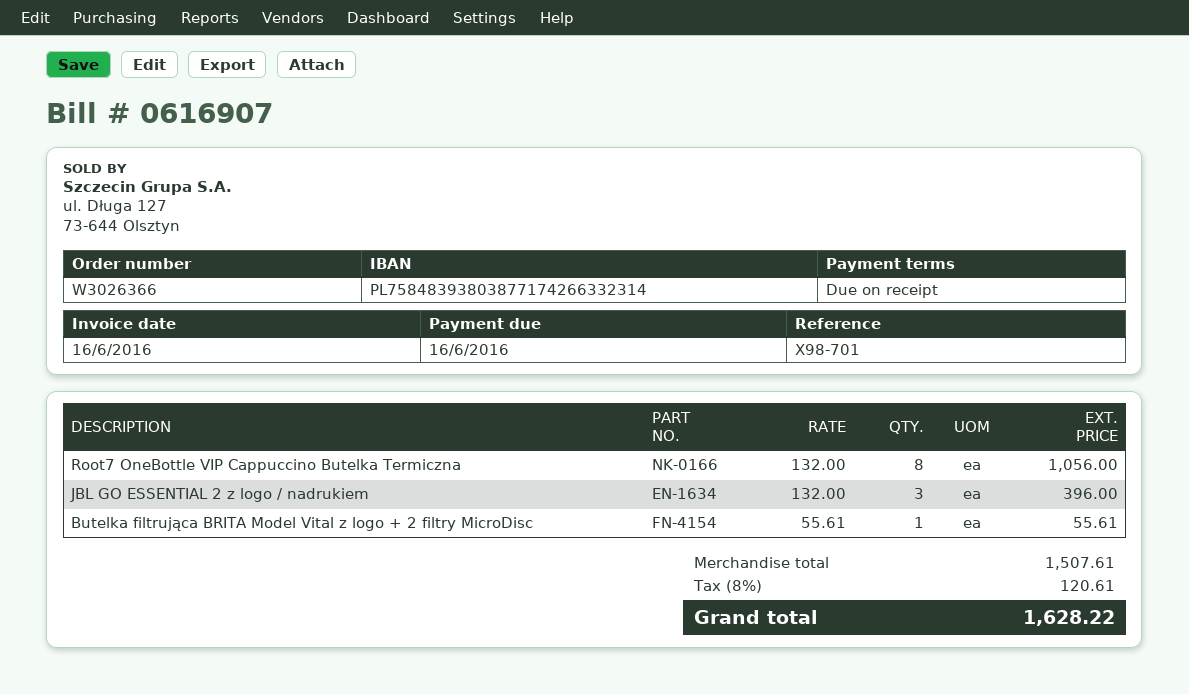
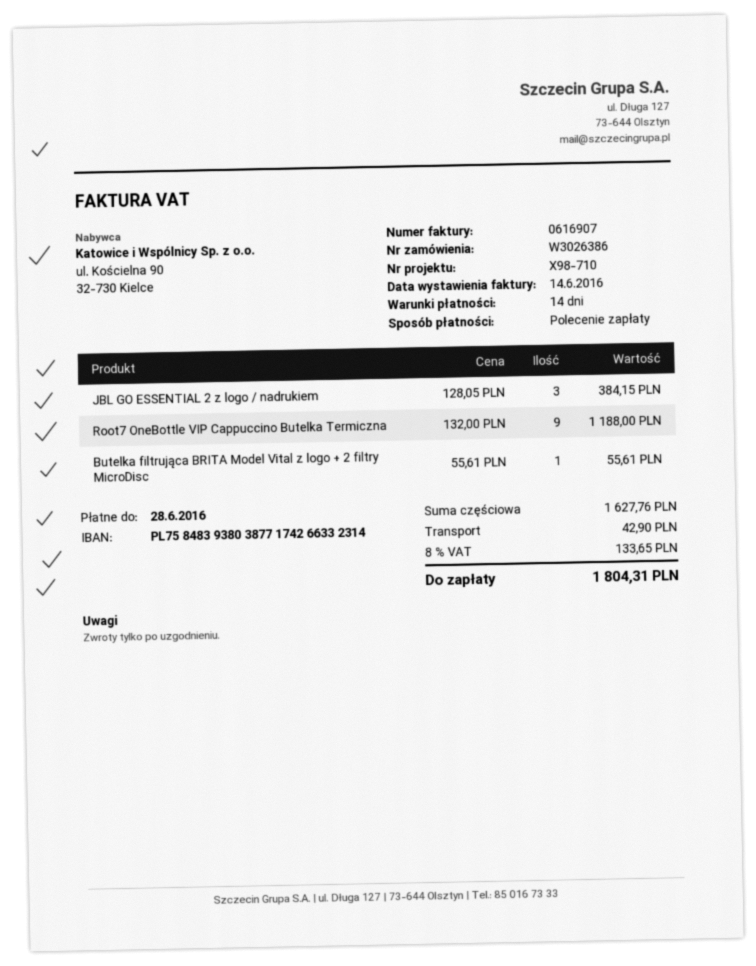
order number: W3026366 -> W3026386
invoice date: 2016-06-16 -> 2016-06-14
payment terms: on receipt -> 14 days
due date: 2016-06-16 -> 2016-06-28
reference: X98-701 -> X98-710
Root7 OneBottle VIP Cappuccino Butelka Termiczna: 8 x 132.00 = 1056.00 -> 9 x 132.00 = 1188.00
JBL GO ESSENTIAL 2 z logo / nadrukiem: 3 x 132.00 = 396.00 -> 3 x 128.05 = 384.15
subtotal: 1507.61 -> 1627.76
shipping: none -> 42.90
tax: 8% = 120.61 -> 8% = 133.65
total: 1628.22 -> 1804.31

